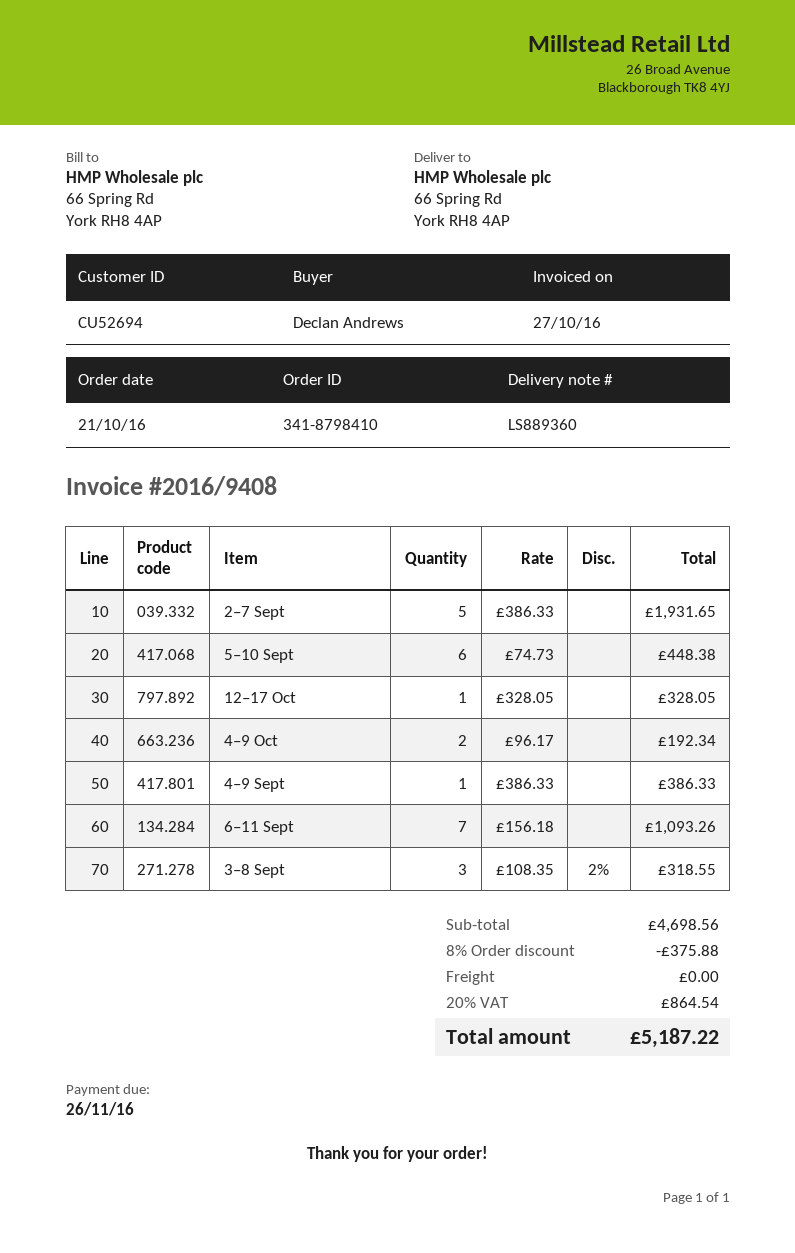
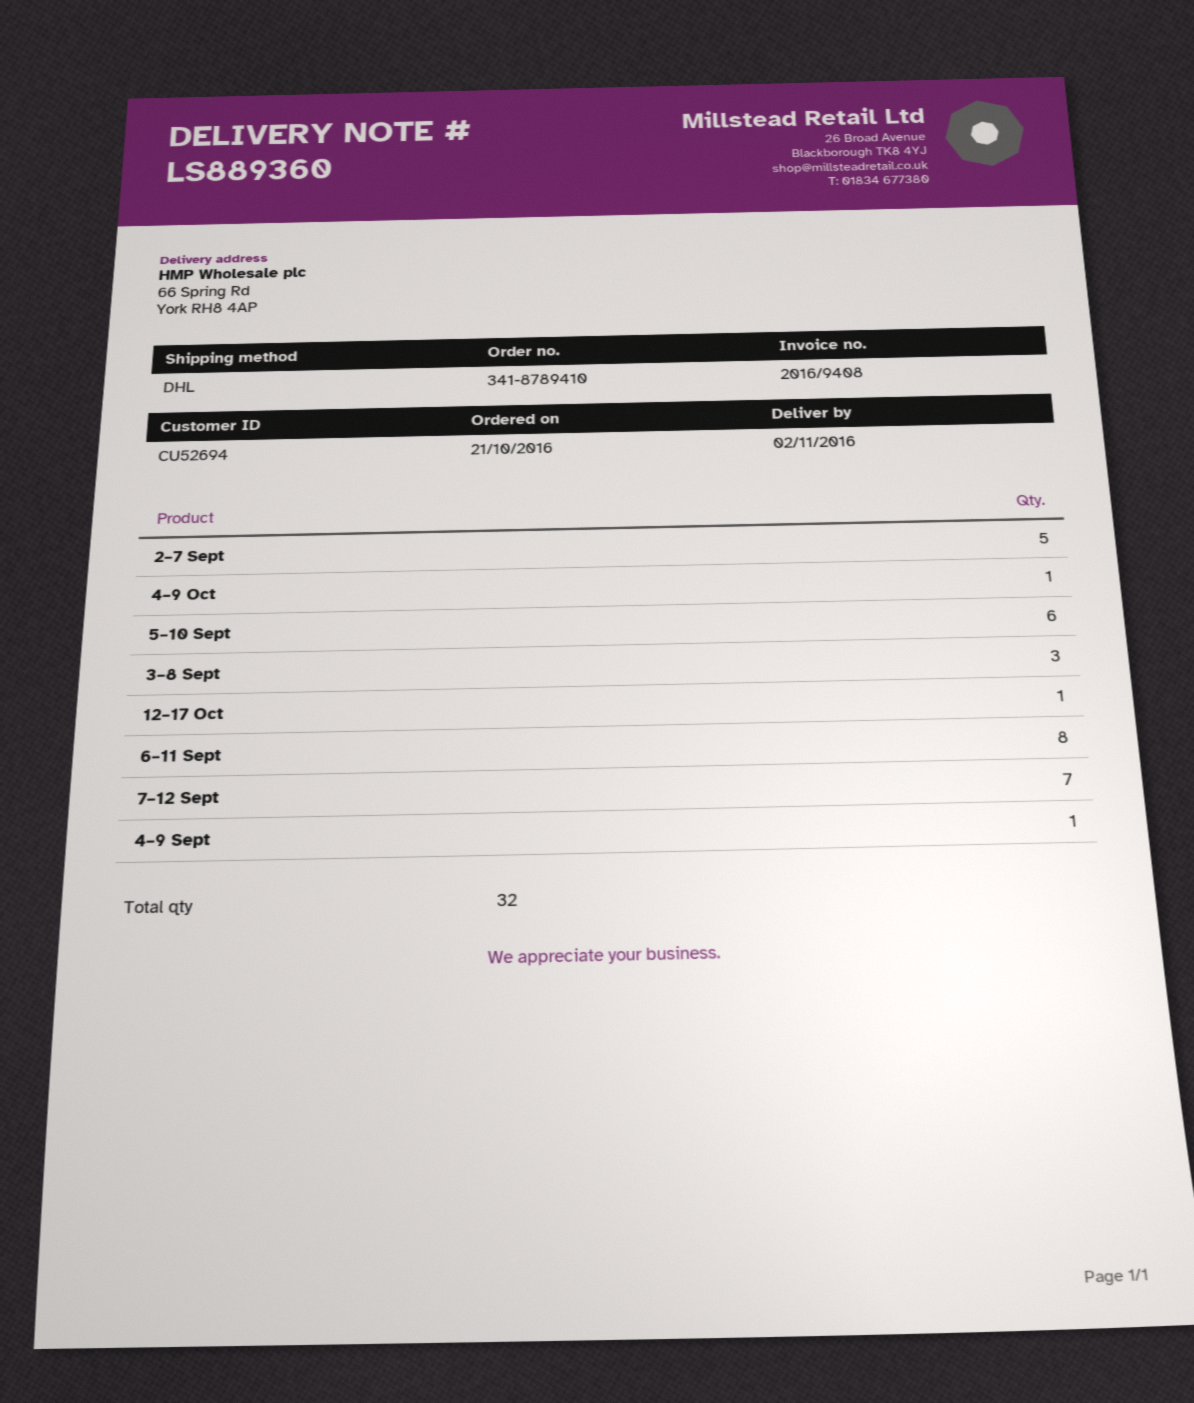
order number: 341-8798410 -> 341-8789410
4–9 Oct: 2 -> 1
6–11 Sept: 7 -> 8
7–12 Sept: none -> 7

